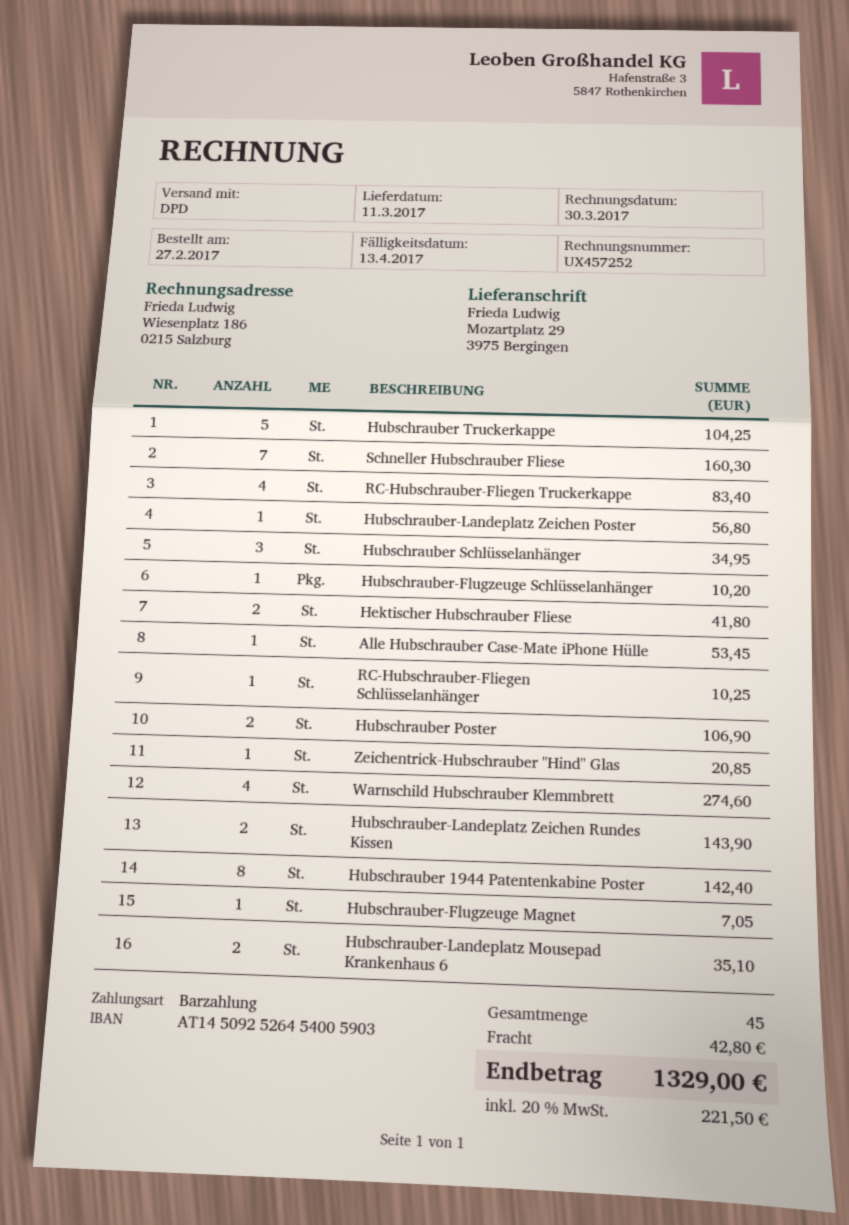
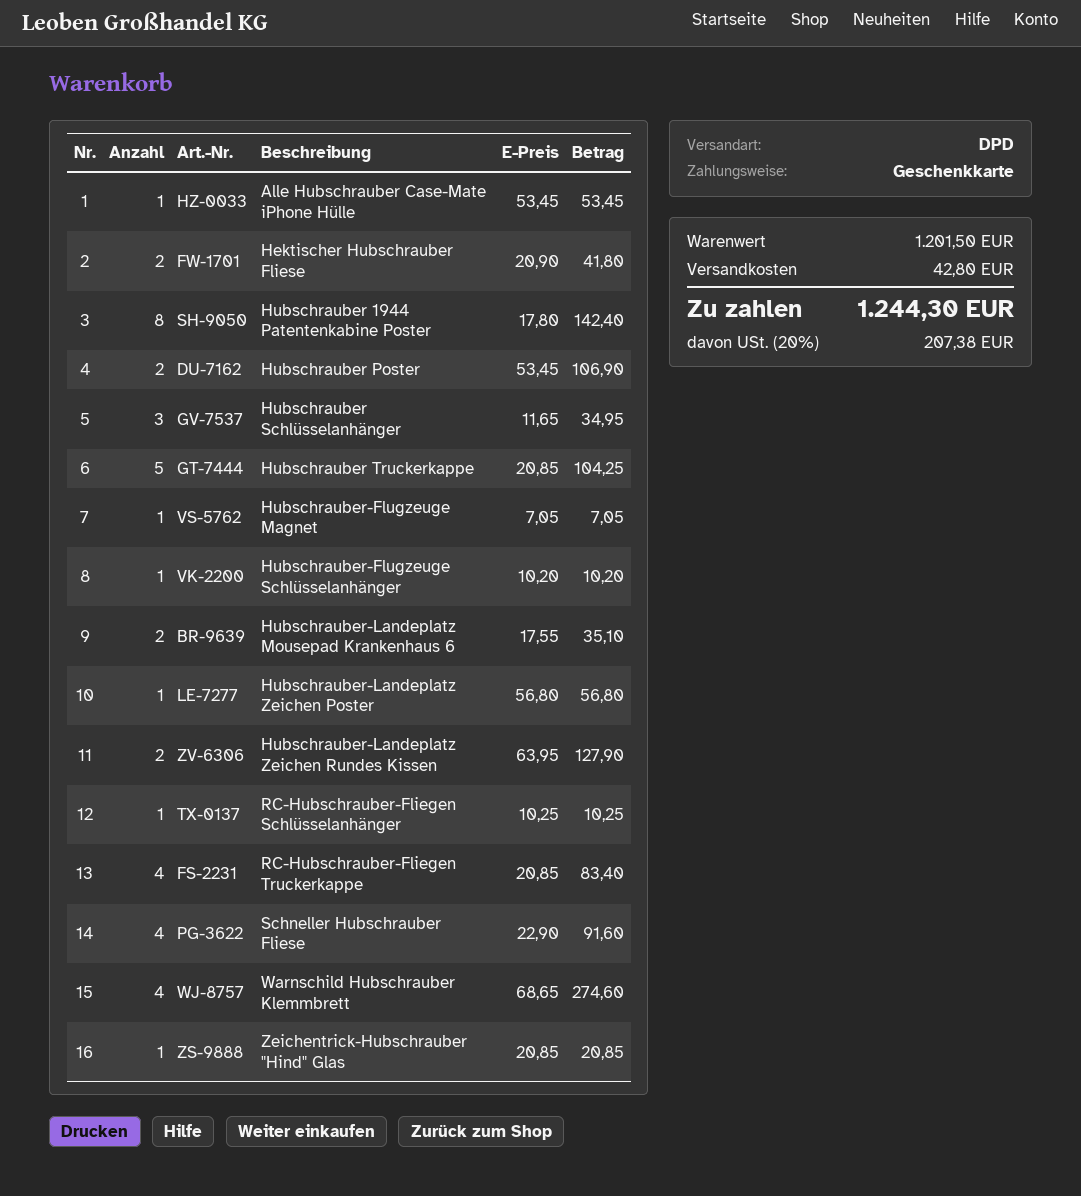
payment method: cash -> gift card
Schneller Hubschrauber Fliese: 7 for 160.30 -> 4 for 91.60
Hubschrauber-Landeplatz Zeichen Rundes Kissen: 2 for 143.90 -> 2 for 127.90
tax: 20% = 221.50 -> 20% = 207.38
total: 1329.00 -> 1244.30

